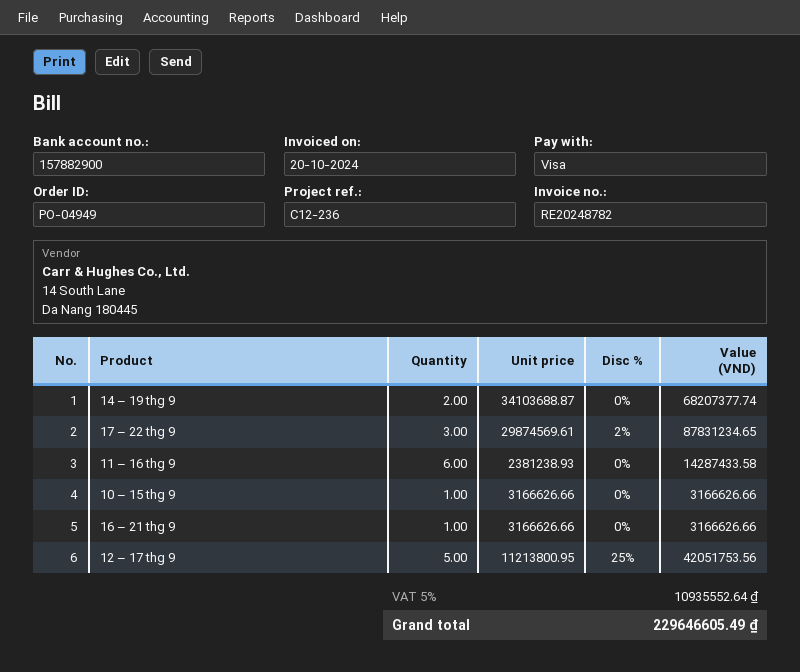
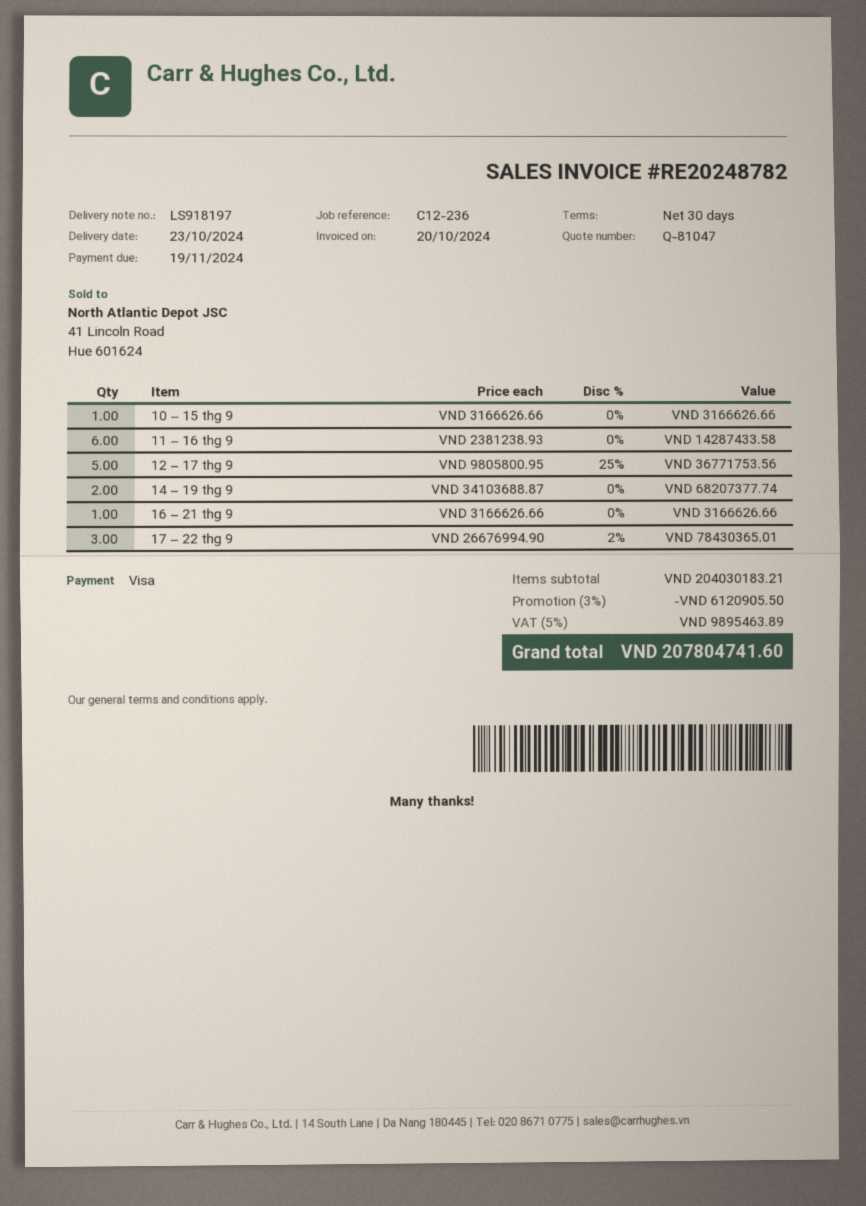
17 – 22 thg 9: 3 x 29874569.61 - 2% = 87831234.65 -> 3 x 26676994.90 - 2% = 78430365.01
12 – 17 thg 9: 5 x 11213800.95 - 25% = 42051753.56 -> 5 x 9805800.95 - 25% = 36771753.56
discount: none -> 3% = 6120905.50
tax: 5% = 10935552.64 -> 5% = 9895463.89
total: 229646605.49 -> 207804741.60

